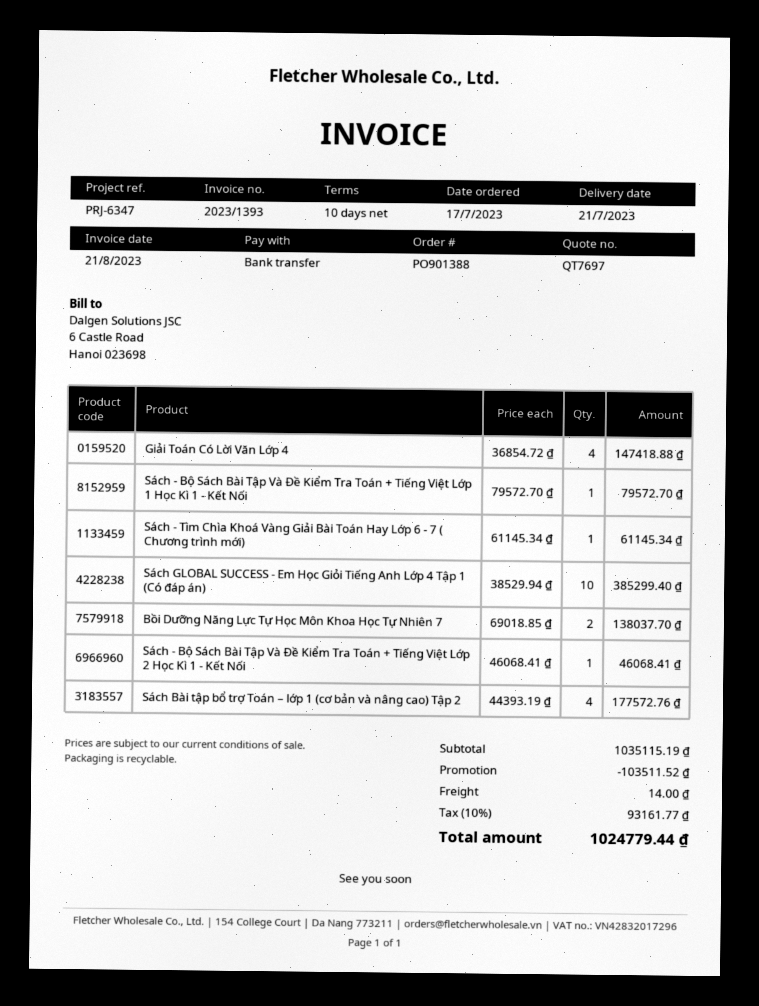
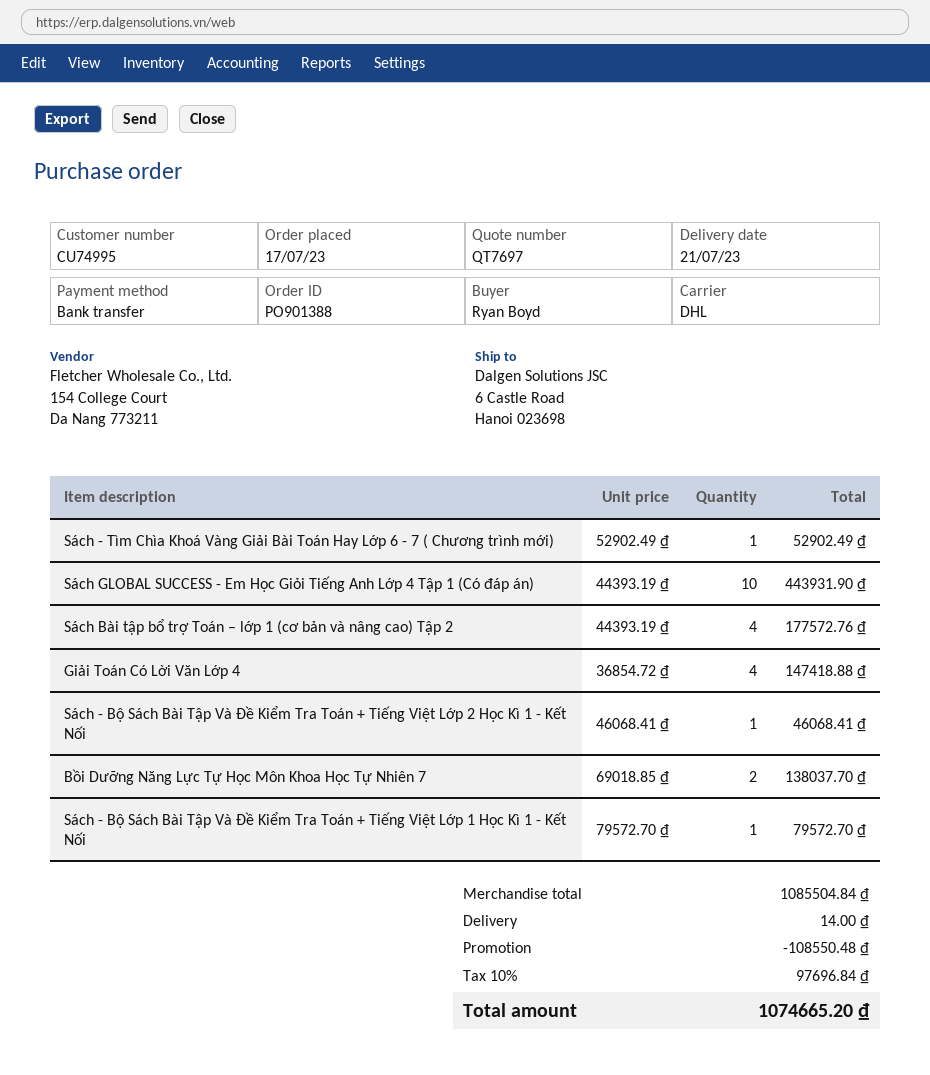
Sách - Tìm Chìa Khoá Vàng Giải Bài Toán Hay Lớp 6 - 7 ( Chương trình mới): 1 x 61145.34 = 61145.34 -> 1 x 52902.49 = 52902.49
Sách GLOBAL SUCCESS - Em Học Giỏi Tiếng Anh Lớp 4 Tập 1 (Có đáp án): 10 x 38529.94 = 385299.40 -> 10 x 44393.19 = 443931.90
subtotal: 1035115.19 -> 1085504.84
discount: 103511.52 -> 108550.48
tax: 10% = 93161.77 -> 10% = 97696.84
total: 1024779.44 -> 1074665.20

